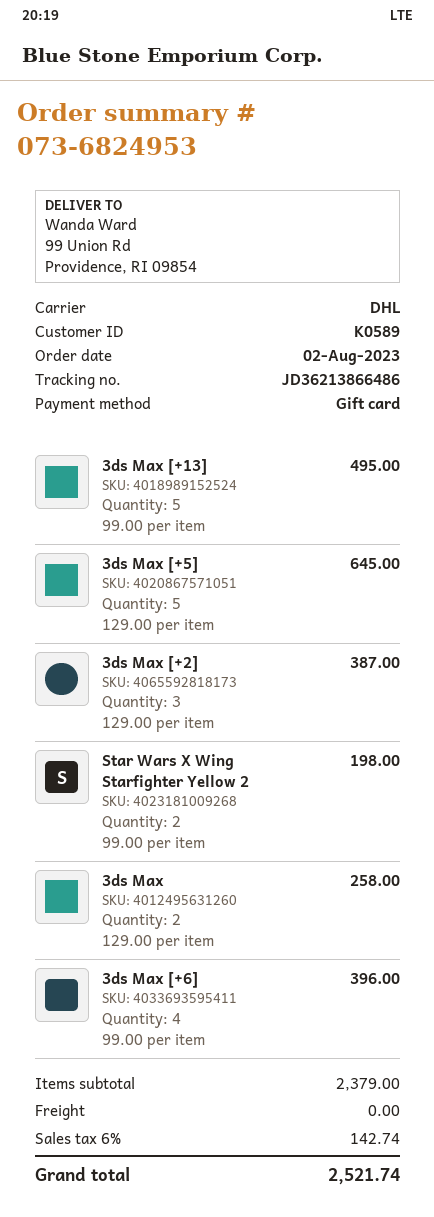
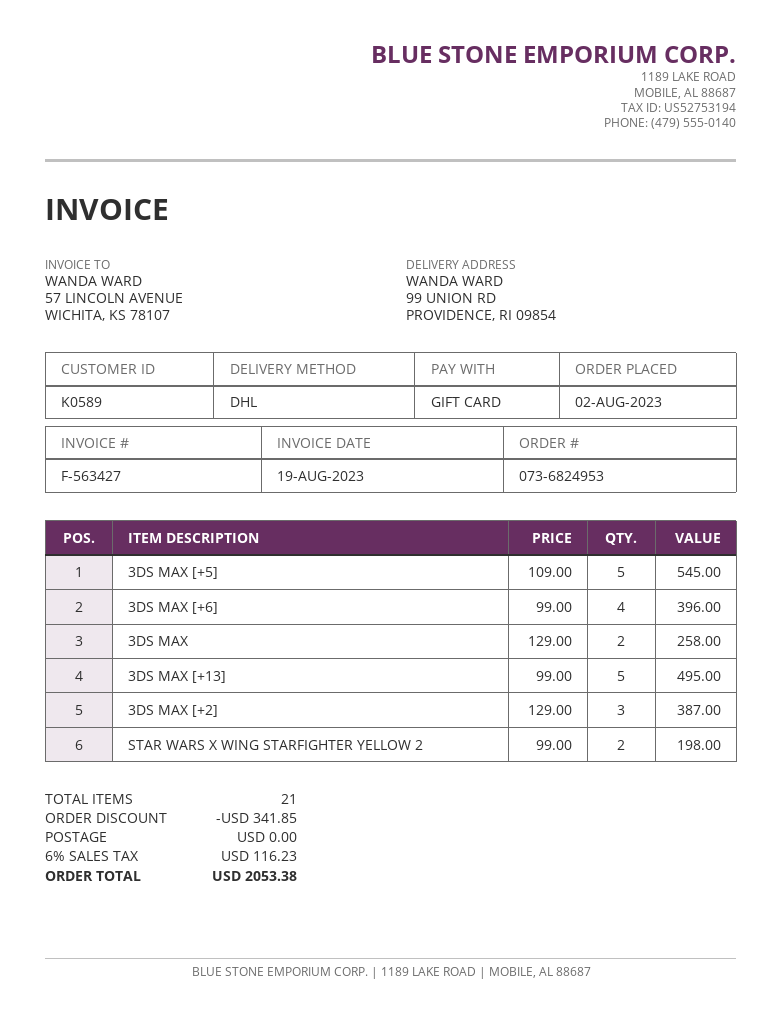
3ds Max [+5]: 5 x 129.00 = 645.00 -> 5 x 109.00 = 545.00
discount: none -> 341.85
tax: 6% = 142.74 -> 6% = 116.23
total: 2521.74 -> 2053.38

